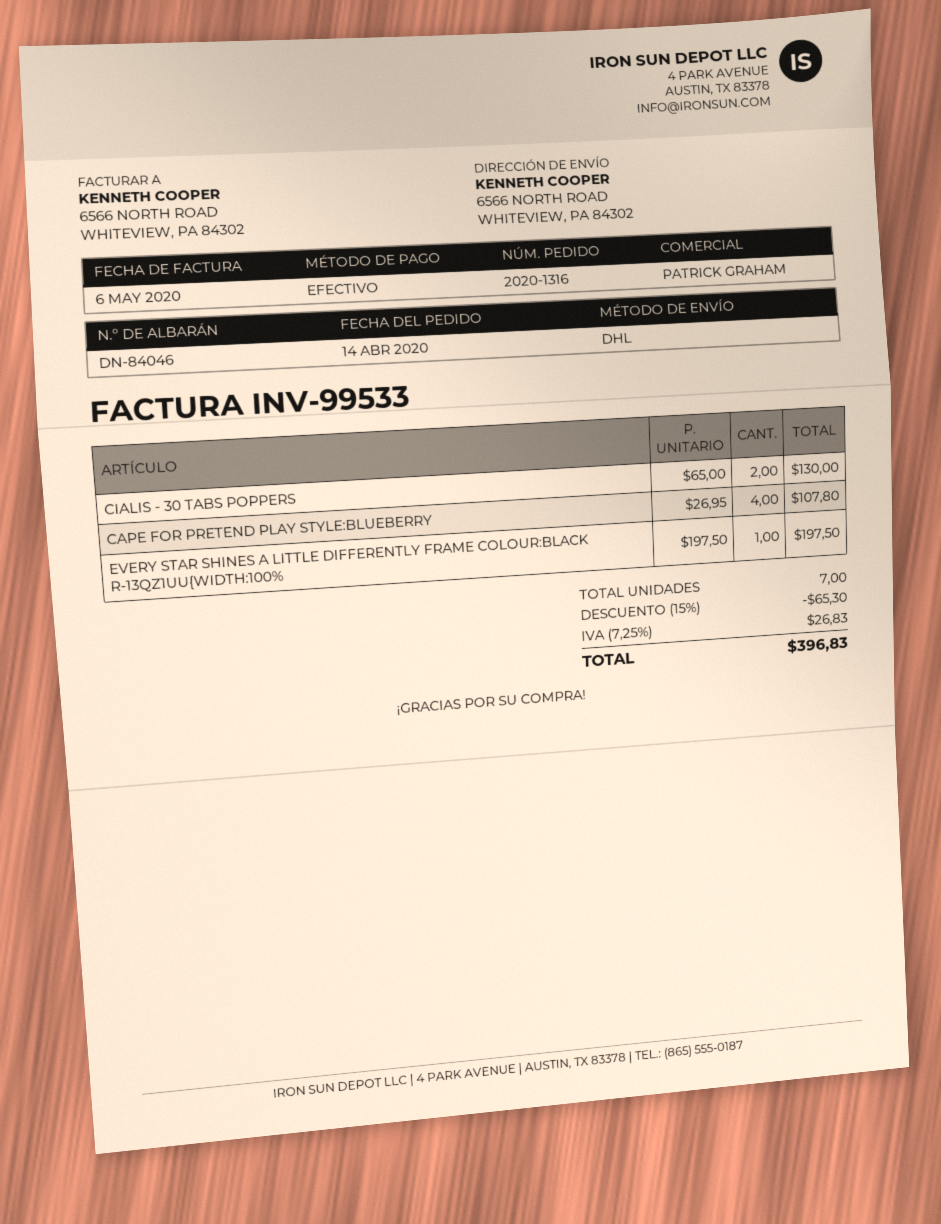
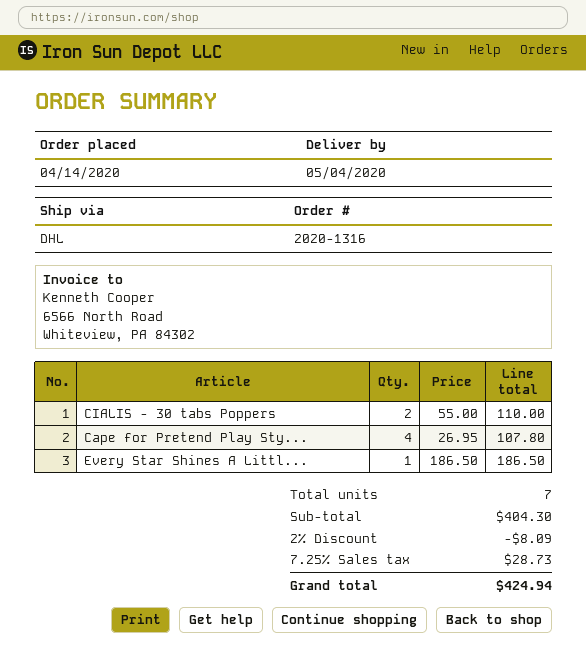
CIALIS - 30 TABS POPPERS: 2 x 65.00 = 130.00 -> 2 x 55.00 = 110.00
EVERY STAR SHINES A LITTLE DIFFERENTLY FRAME COLOUR:BLACK R-13QZ1UU{WIDTH:100%: 1 x 197.50 = 197.50 -> 1 x 186.50 = 186.50
discount: 15% = 65.30 -> 2% = 8.09
tax: 7.25% = 26.83 -> 7.25% = 28.73
total: 396.83 -> 424.94

